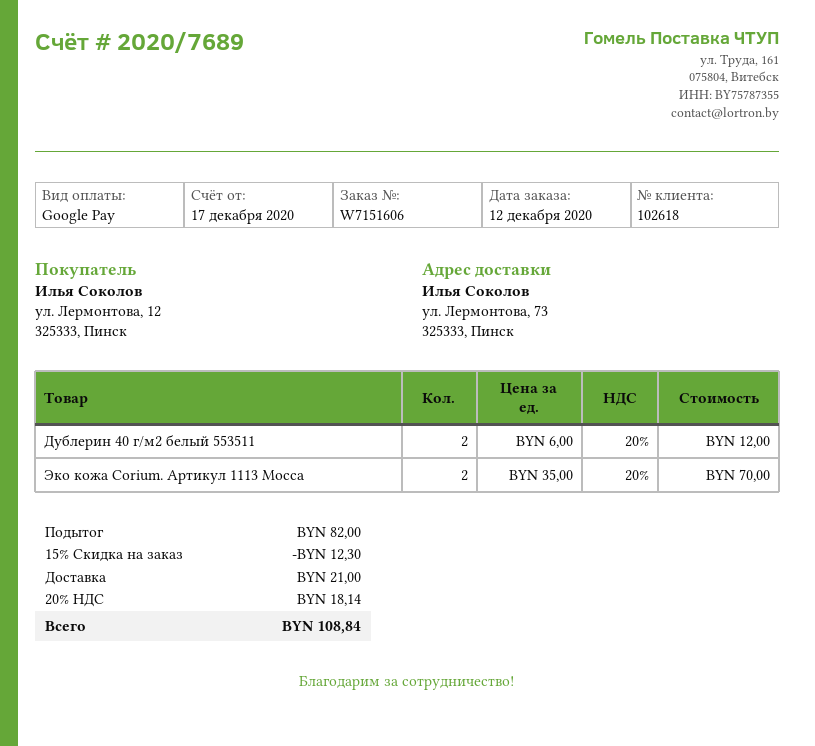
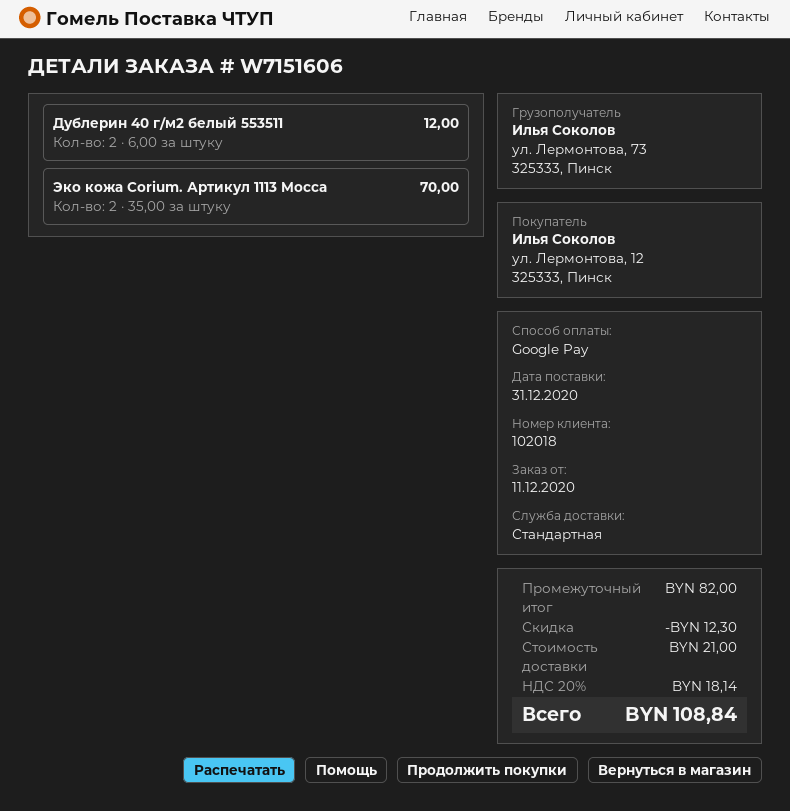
order date: 2020-12-12 -> 2020-12-11
customer number: 102618 -> 102018

